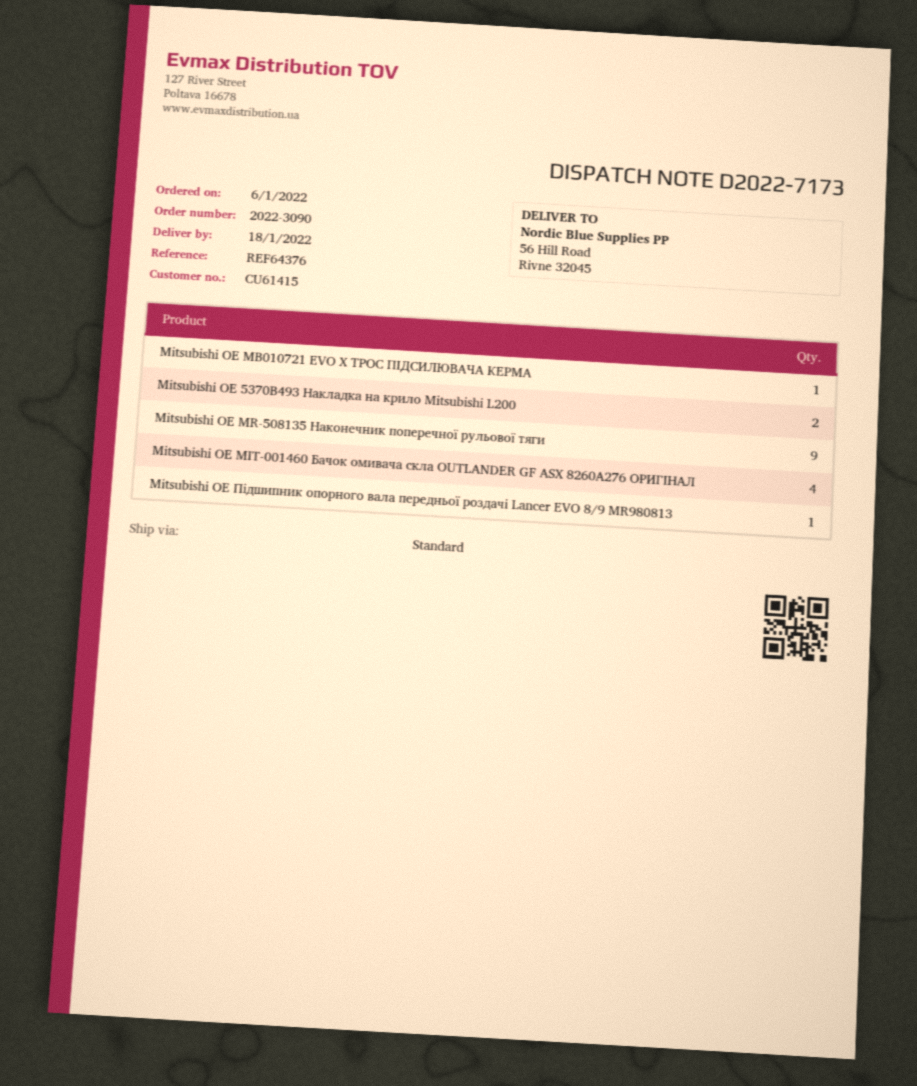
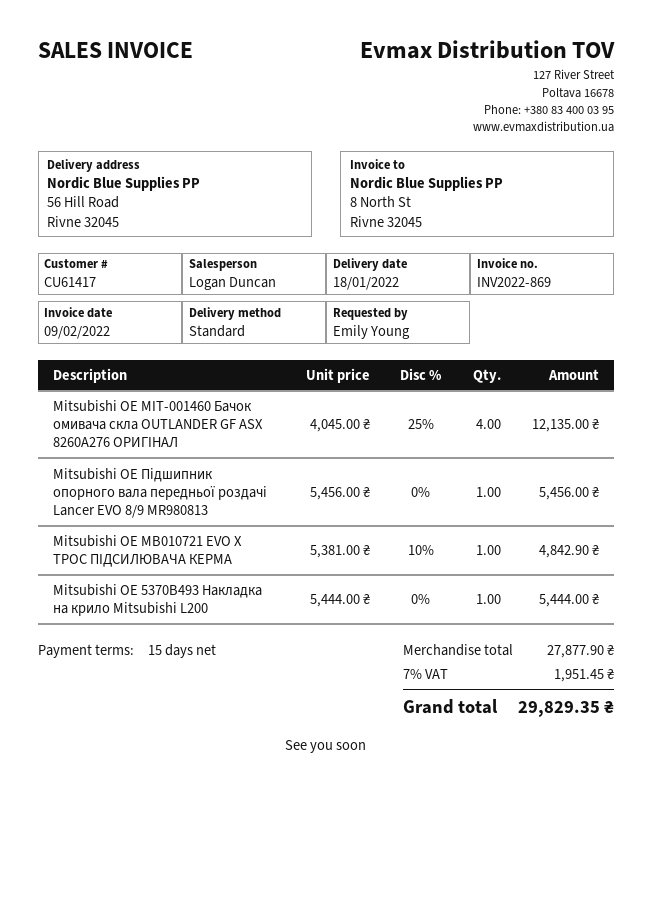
customer number: CU61415 -> CU61417
Mitsubishi OE 5370B493 Накладка на крило Mitsubishi L200: 2 -> 1
Mitsubishi OE MR-508135 Наконечник поперечної рульової тяги: 9 -> none

